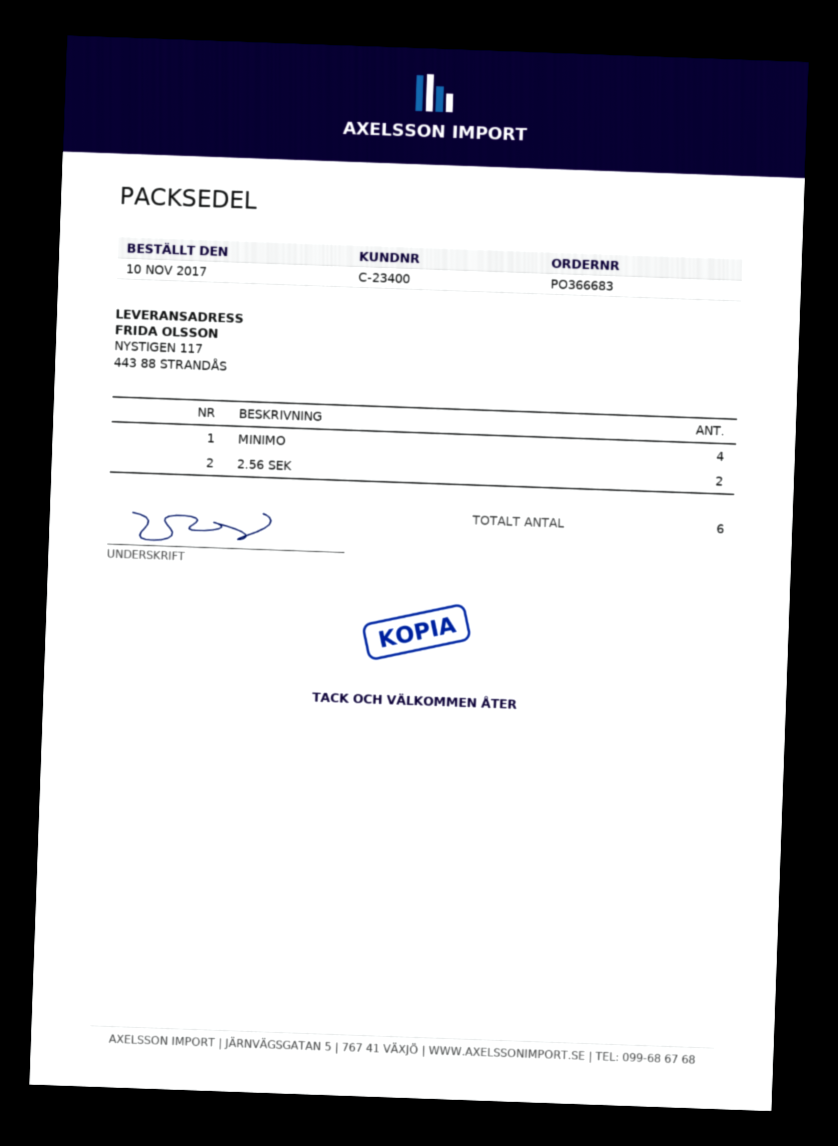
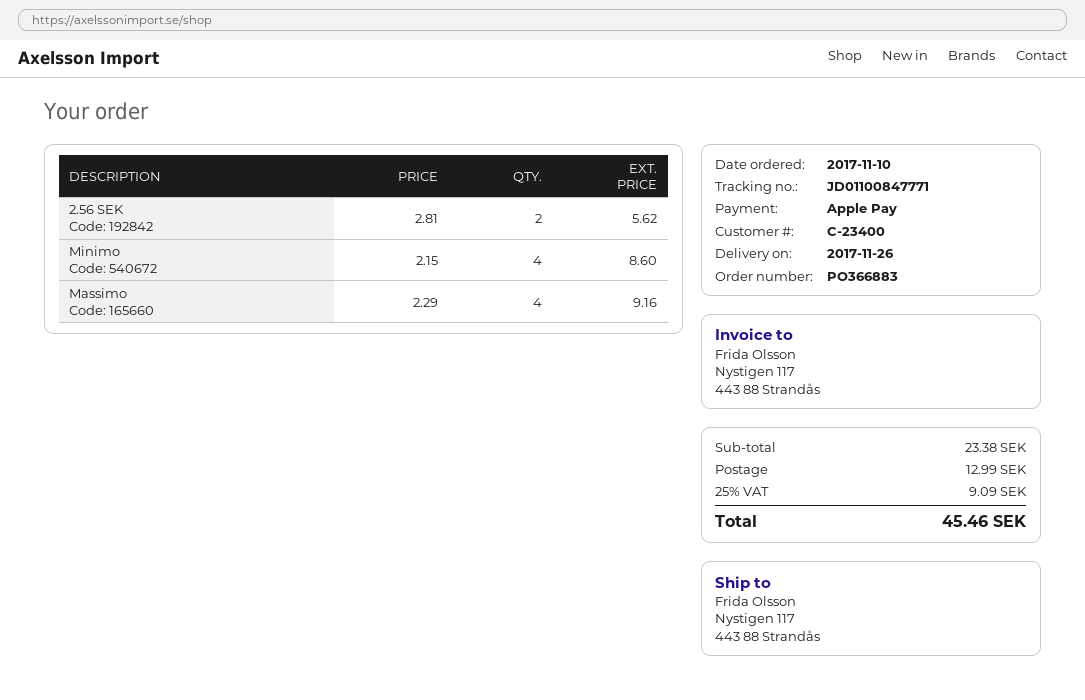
order number: PO366683 -> PO366883
Massimo: none -> 4

